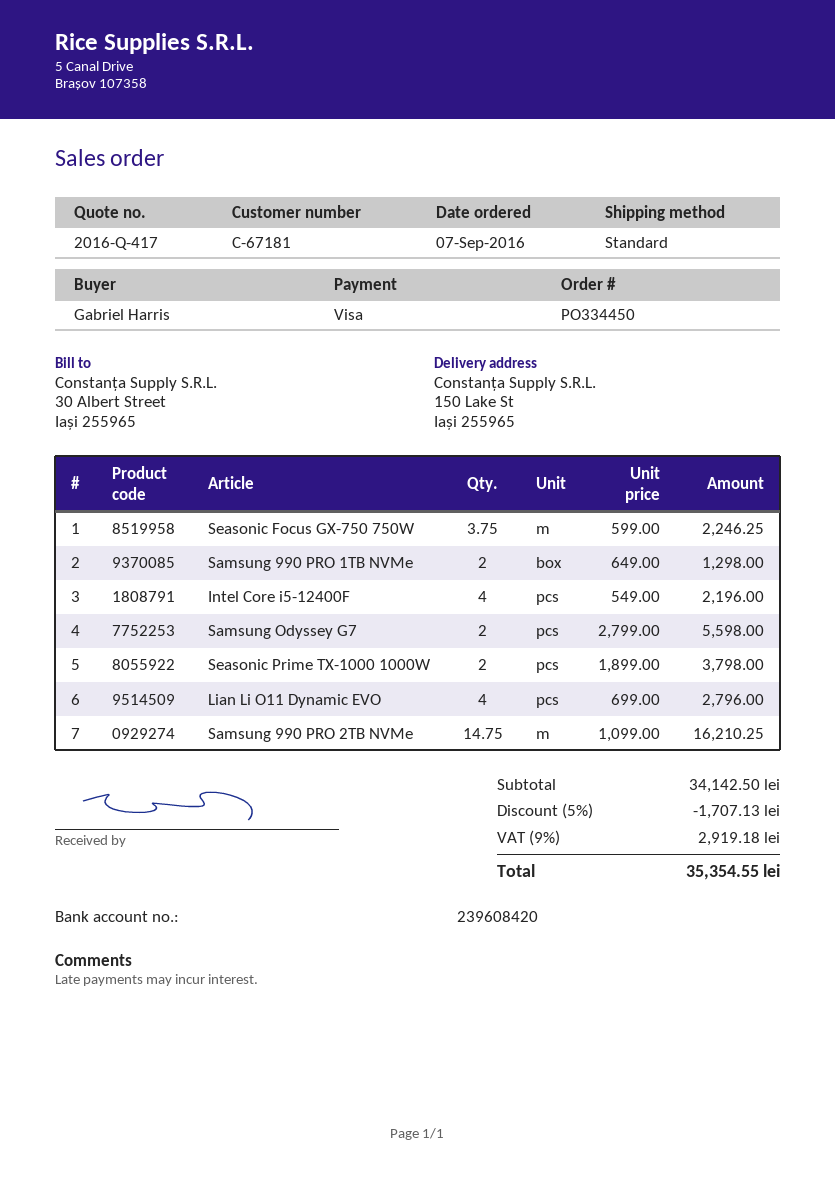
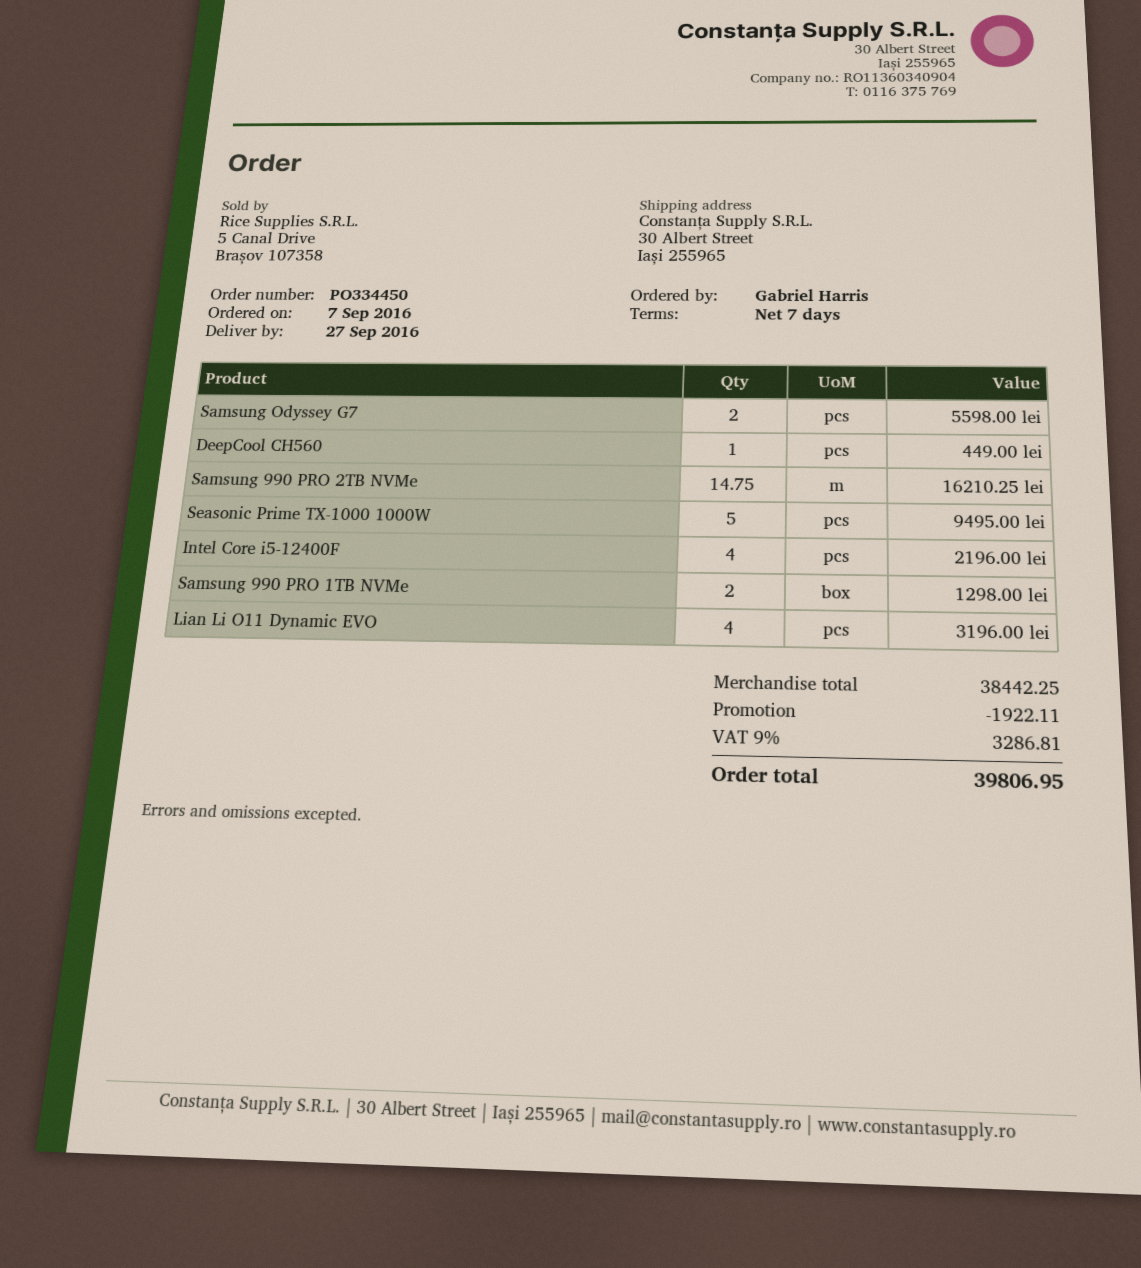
ship to: 150 Lake St, Iași 255965 -> 30 Albert Street, Iași 255965
Seasonic Focus GX-750 750W: 3.75 for 2246.25 -> none
Seasonic Prime TX-1000 1000W: 2 for 3798.00 -> 5 for 9495.00
Lian Li O11 Dynamic EVO: 4 for 2796.00 -> 4 for 3196.00
DeepCool CH560: none -> 1 for 449.00
subtotal: 34142.50 -> 38442.25
discount: 1707.13 -> 1922.11
tax: 9% = 2919.18 -> 9% = 3286.81
total: 35354.55 -> 39806.95

